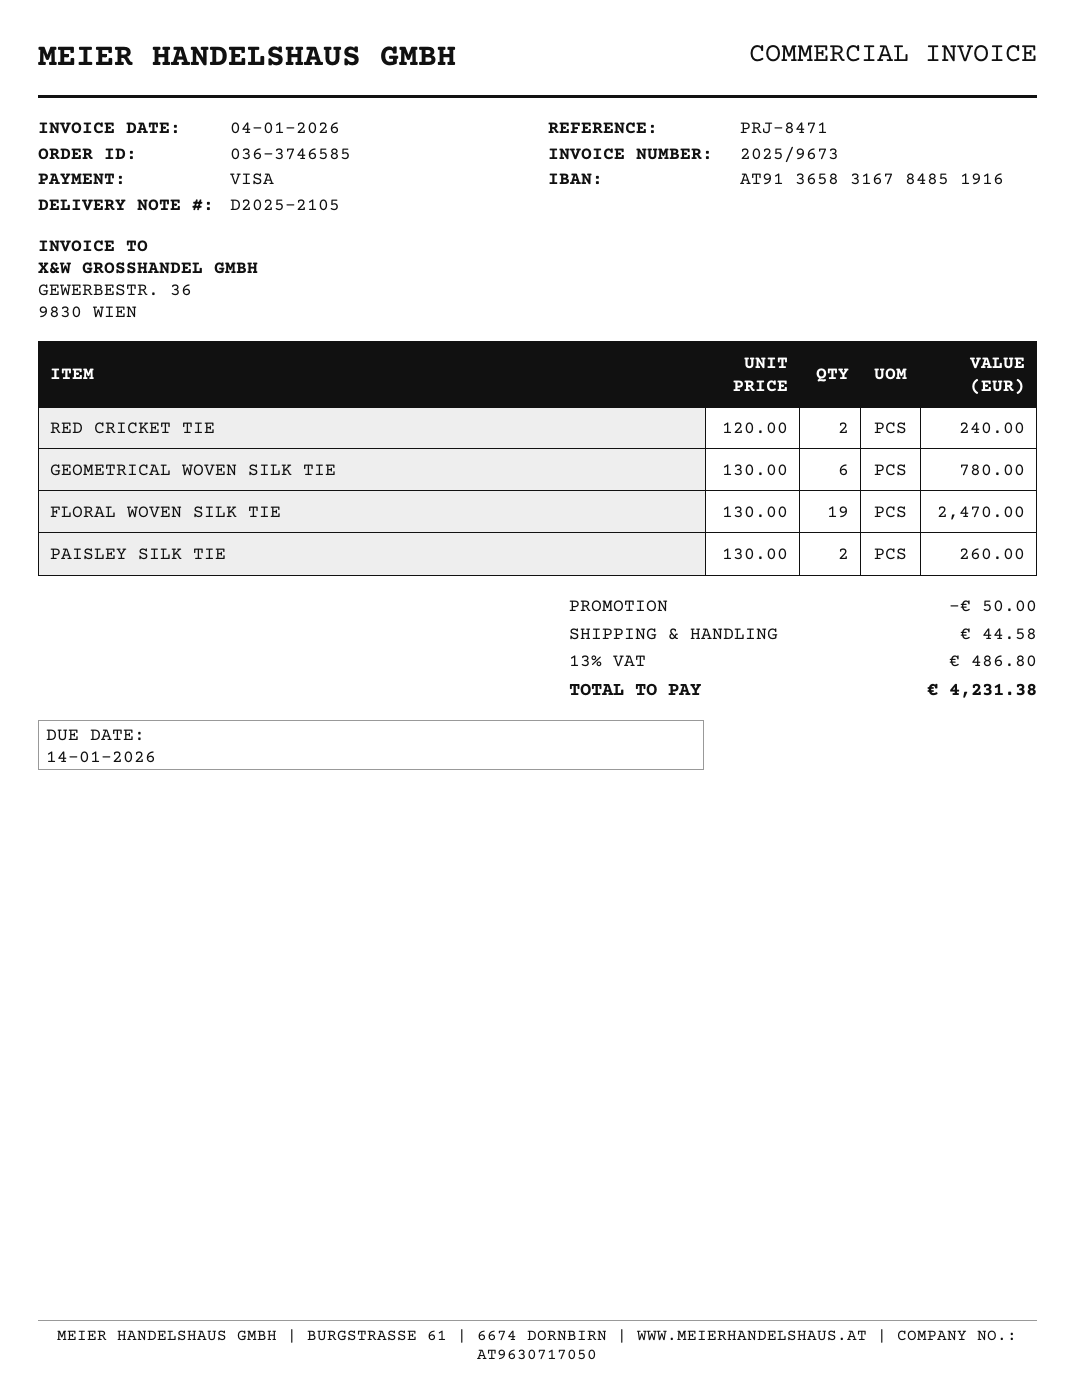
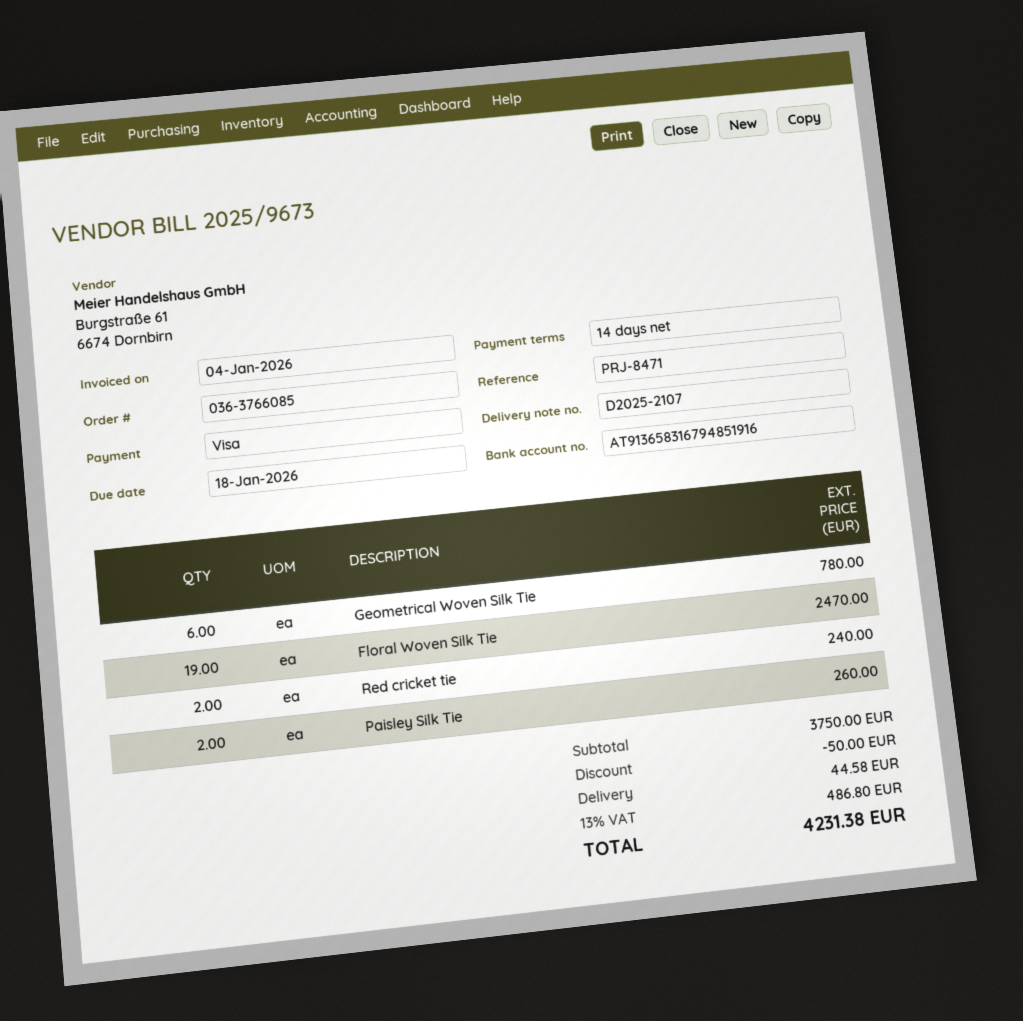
order number: 036-3746585 -> 036-3766085
delivery note number: D2025-2105 -> D2025-2107
due date: 2026-01-14 -> 2026-01-18
bank account: AT913658316784851916 -> AT913658316794851916

